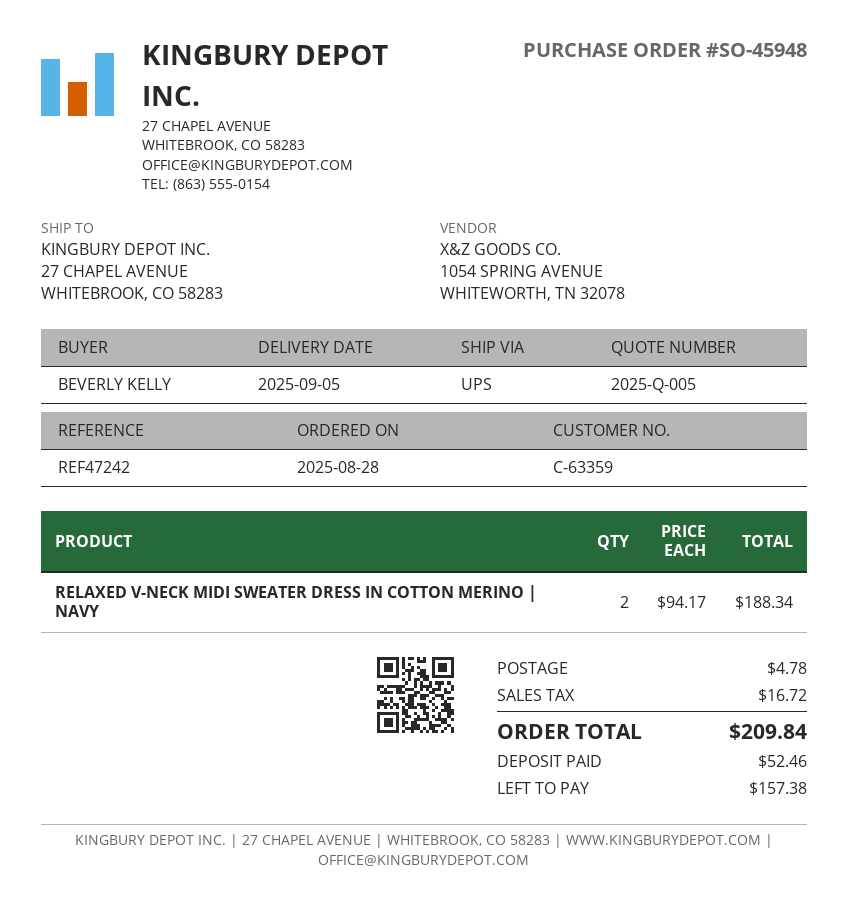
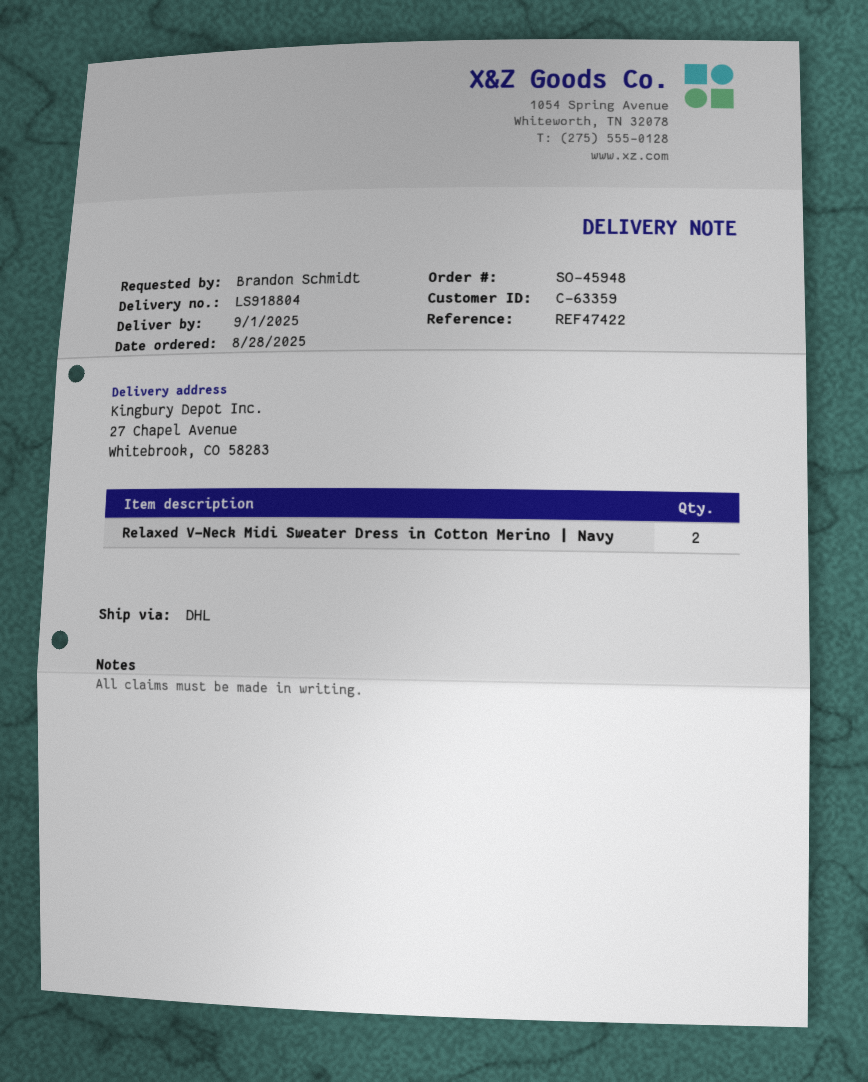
delivery date: 2025-09-05 -> 2025-09-01
reference: REF47242 -> REF47422
ordered by: BEVERLY KELLY -> Brandon Schmidt
shipping method: UPS -> DHL

